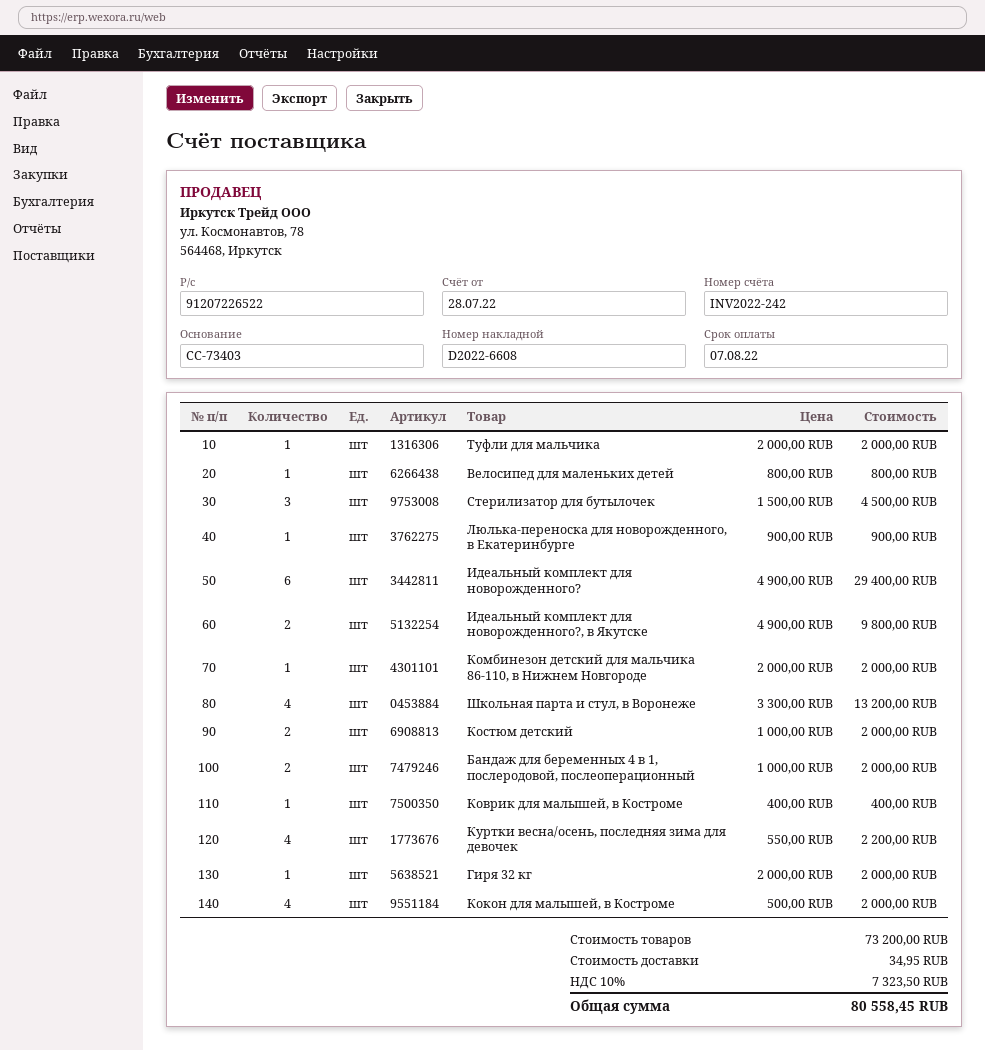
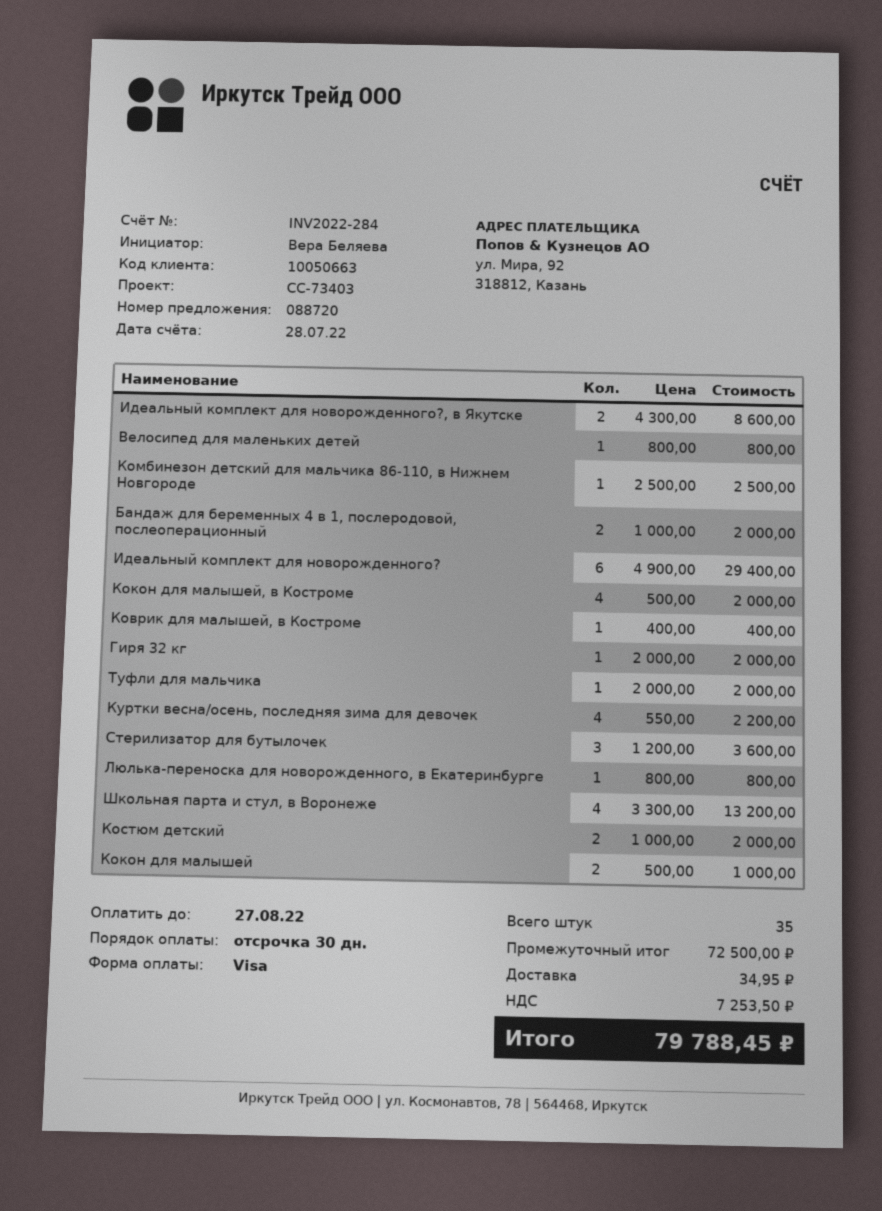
invoice number: INV2022-242 -> INV2022-284
due date: 2022-08-07 -> 2022-08-27
Стерилизатор для бутылочек: 3 x 1500.00 = 4500.00 -> 3 x 1200.00 = 3600.00
Люлька-переноска для новорожденного, в Екатеринбурге: 1 x 900.00 = 900.00 -> 1 x 800.00 = 800.00
Идеальный комплект для новорожденного?, в Якутске: 2 x 4900.00 = 9800.00 -> 2 x 4300.00 = 8600.00
Комбинезон детский для мальчика 86-110, в Нижнем Новгороде: 1 x 2000.00 = 2000.00 -> 1 x 2500.00 = 2500.00
Кокон для малышей: none -> 2 x 500.00 = 1000.00
subtotal: 73200.00 -> 72500.00
tax: 7323.50 -> 7253.50
total: 80558.45 -> 79788.45

